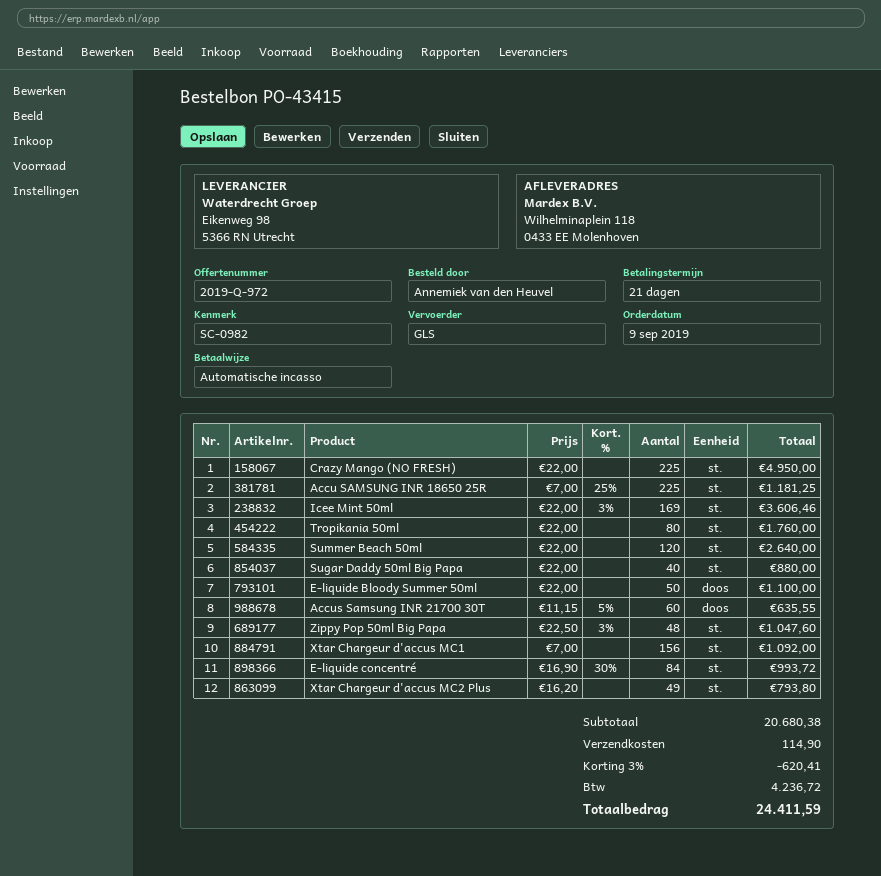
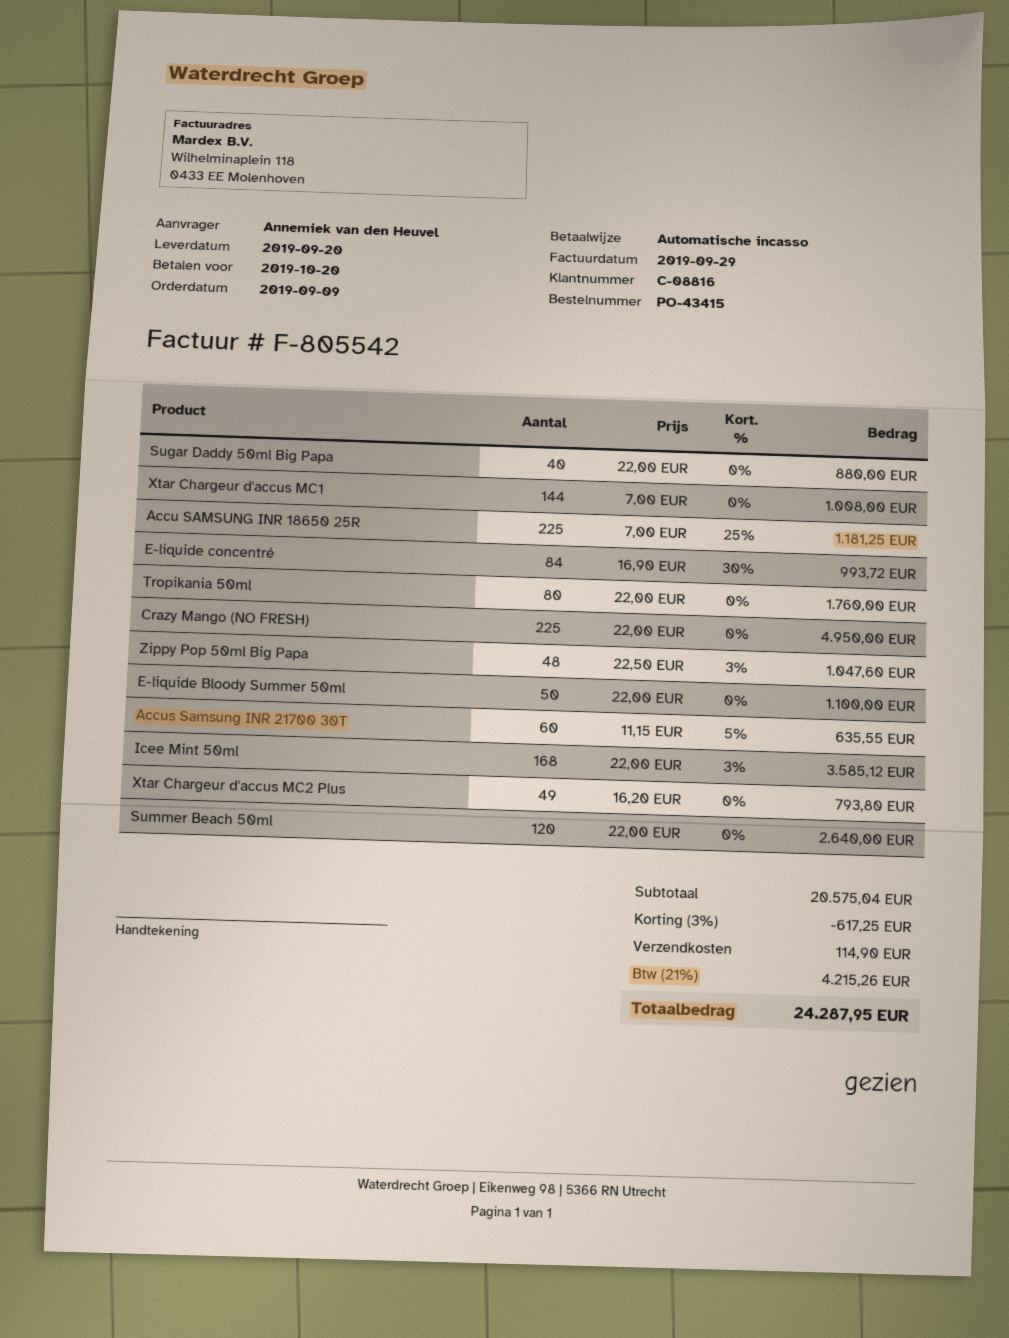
Icee Mint 50ml: 169 x 22.00 - 3% = 3606.46 -> 168 x 22.00 - 3% = 3585.12
Xtar Chargeur d'accus MC1: 156 x 7.00 = 1092.00 -> 144 x 7.00 = 1008.00
subtotal: 20680.38 -> 20575.04
discount: 3% = 620.41 -> 3% = 617.25
tax: 4236.72 -> 4215.26
total: 24411.59 -> 24287.95

